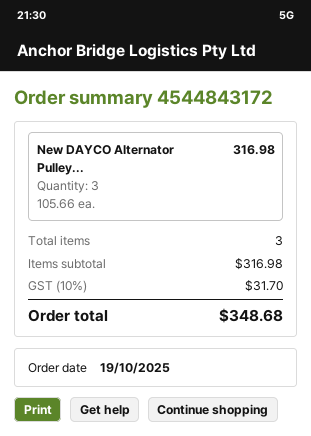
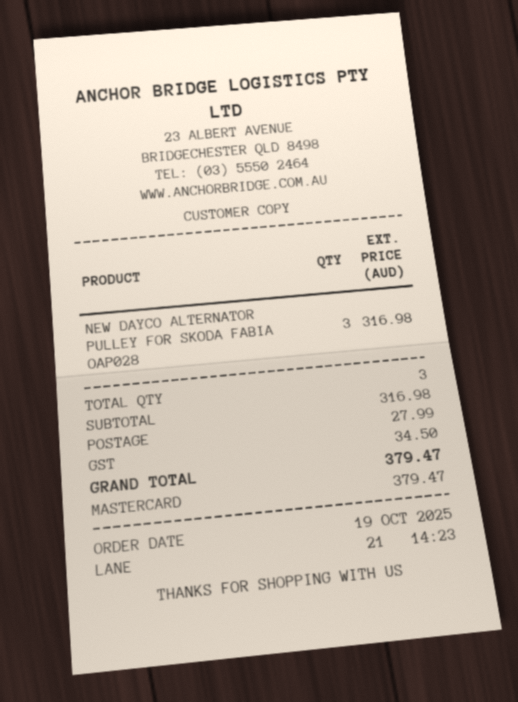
shipping: none -> 27.99
tax: 31.70 -> 34.50
total: 348.68 -> 379.47

